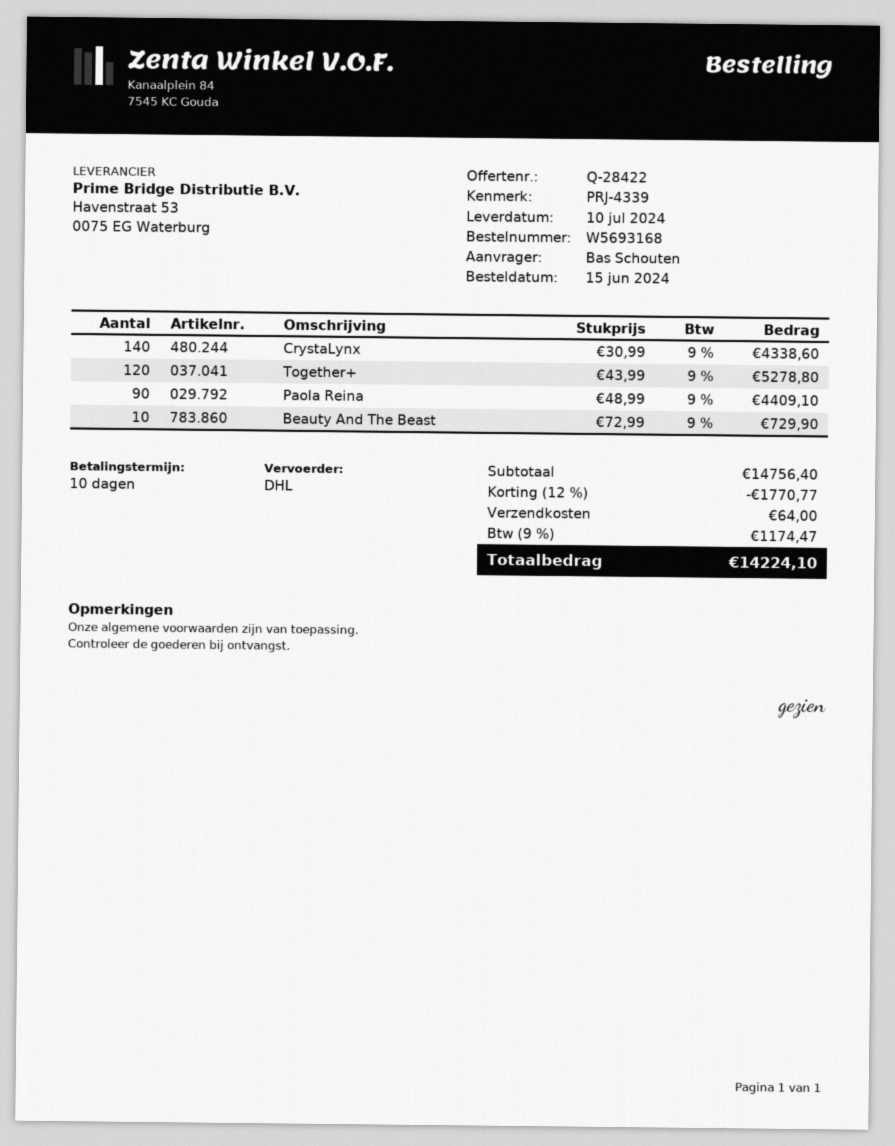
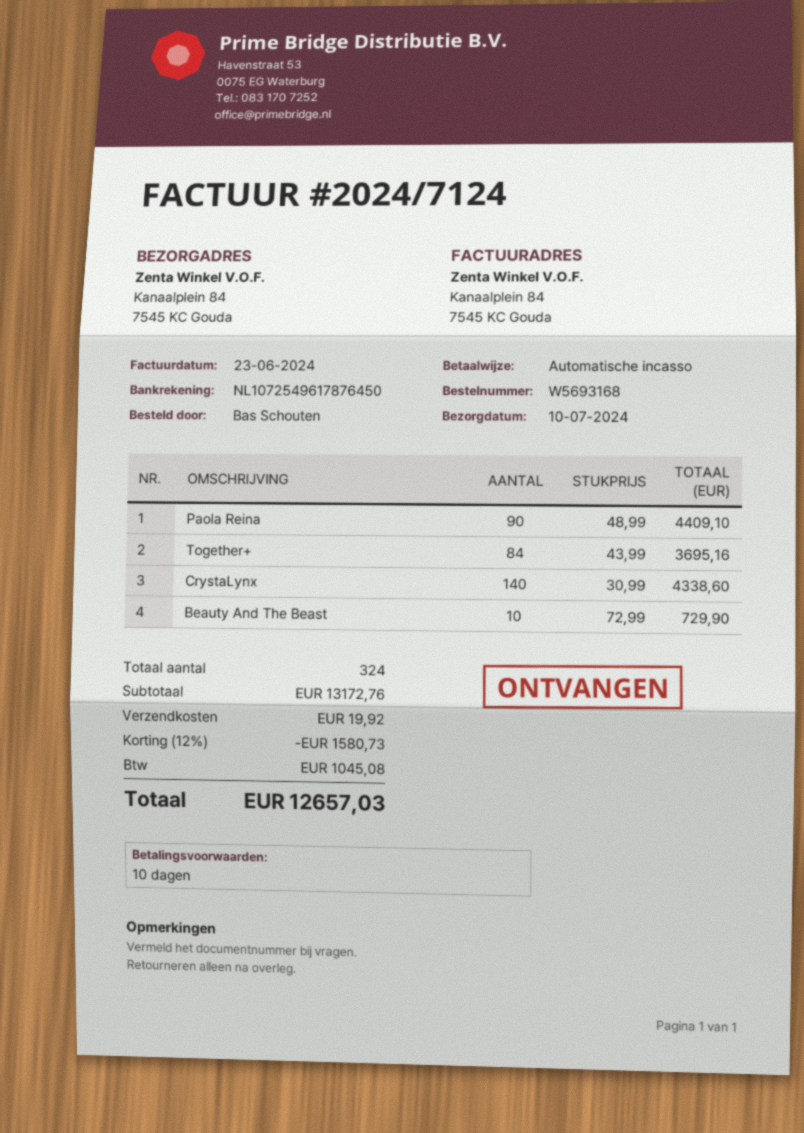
Together+: 120 x 43.99 = 5278.80 -> 84 x 43.99 = 3695.16
subtotal: 14756.40 -> 13172.76
discount: 12% = 1770.77 -> 12% = 1580.73
shipping: 64.00 -> 19.92
tax: 1174.47 -> 1045.08
total: 14224.10 -> 12657.03

